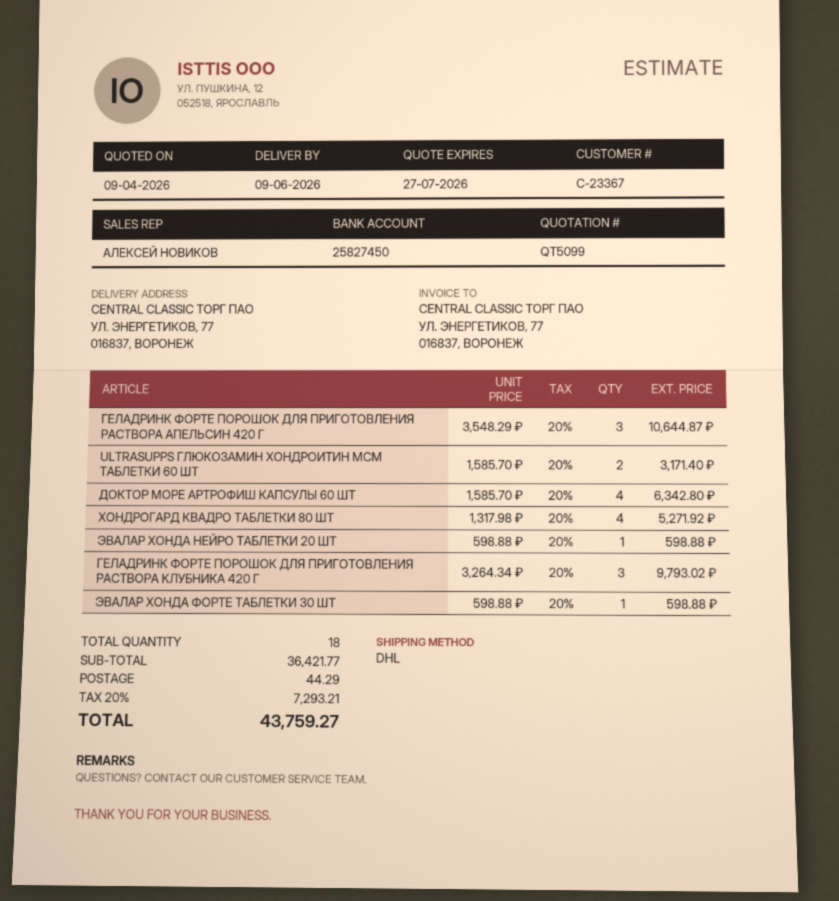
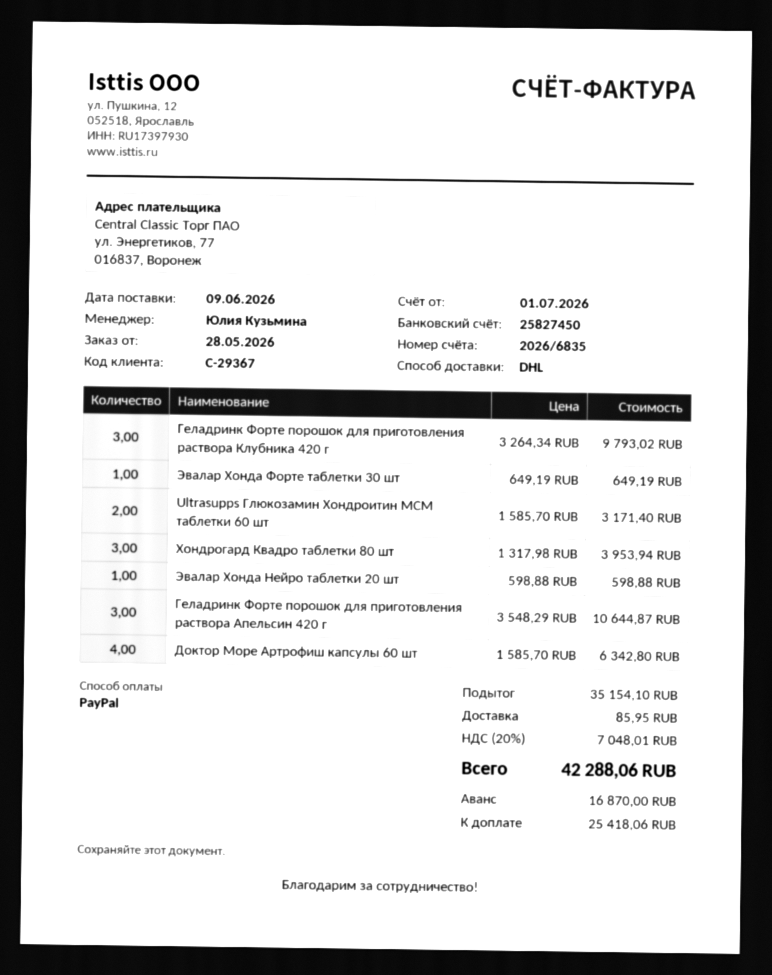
customer number: C-23367 -> C-29367
sales rep: АЛЕКСЕЙ НОВИКОВ -> Юлия Кузьмина
ХОНДРОГАРД КВАДРО ТАБЛЕТКИ 80 ШТ: 4 x 1317.98 = 5271.92 -> 3 x 1317.98 = 3953.94
ЭВАЛАР ХОНДА ФОРТЕ ТАБЛЕТКИ 30 ШТ: 1 x 598.88 = 598.88 -> 1 x 649.19 = 649.19
subtotal: 36421.77 -> 35154.10
shipping: 44.29 -> 85.95
tax: 20% = 7293.21 -> 20% = 7048.01
total: 43759.27 -> 42288.06

